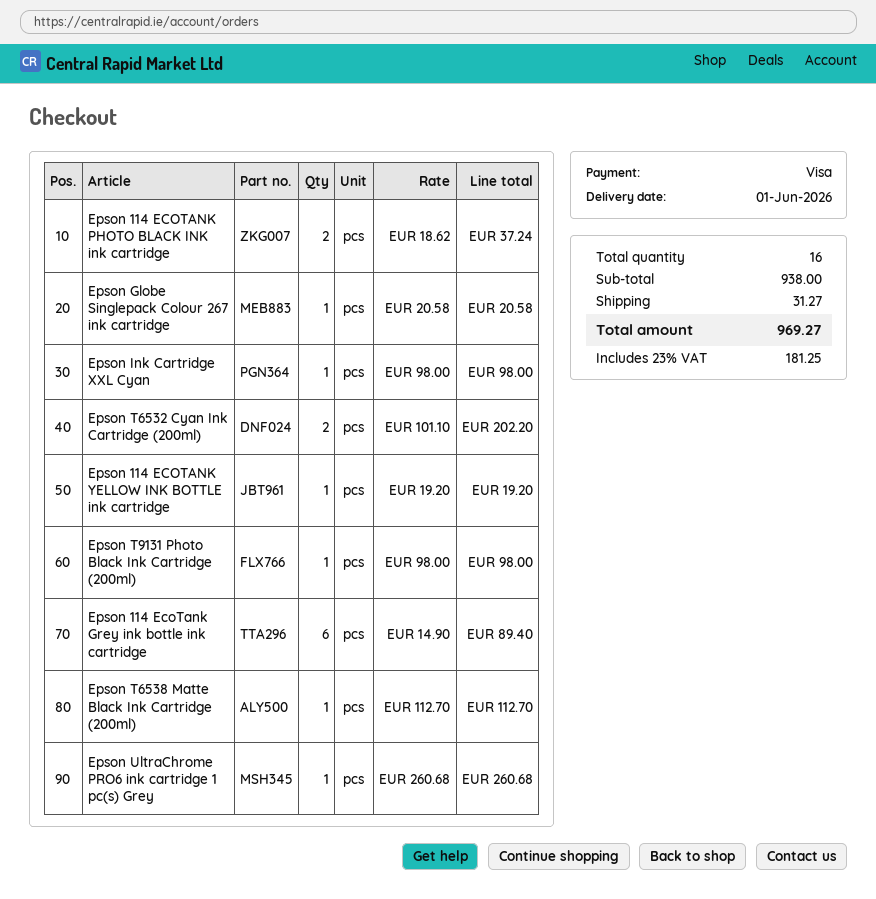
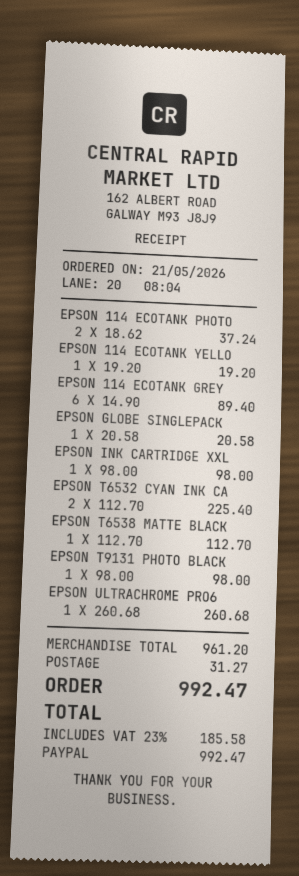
payment method: Visa -> PayPal
Epson T6532 Cyan Ink Cartridge (200ml): 2 x 101.10 = 202.20 -> 2 x 112.70 = 225.40
subtotal: 938.00 -> 961.20
tax: 23% = 181.25 -> 23% = 185.58
total: 969.27 -> 992.47

